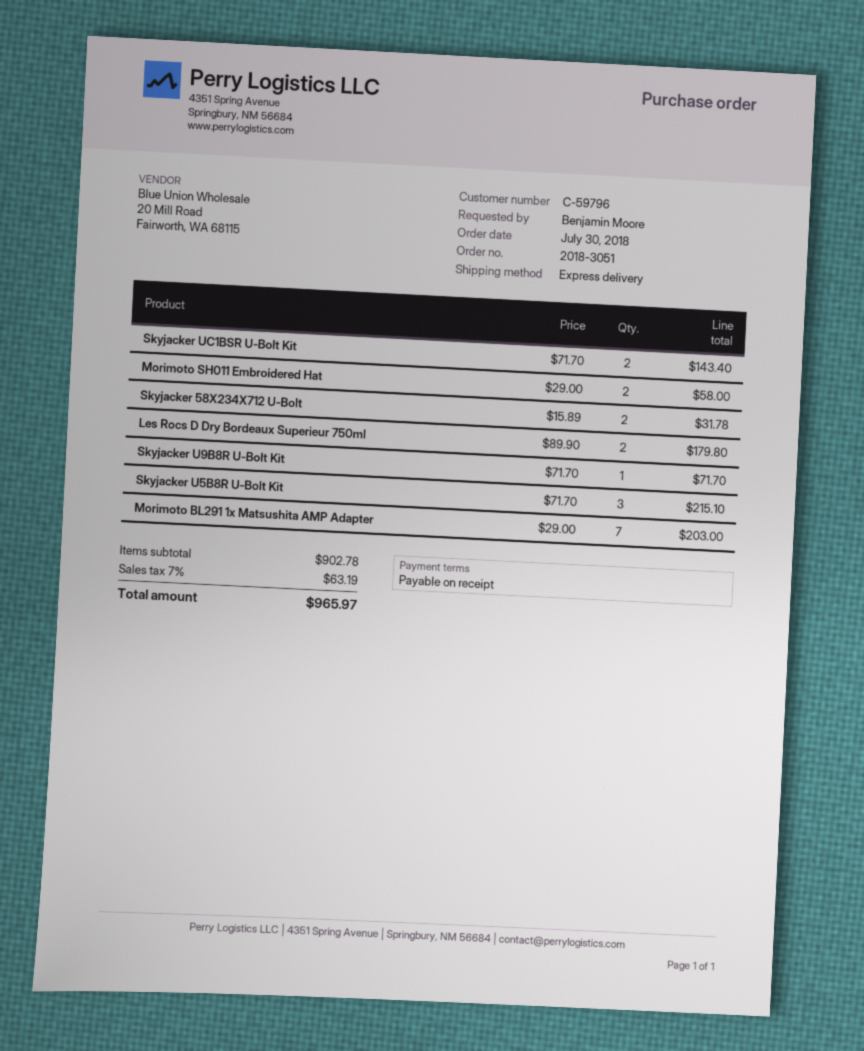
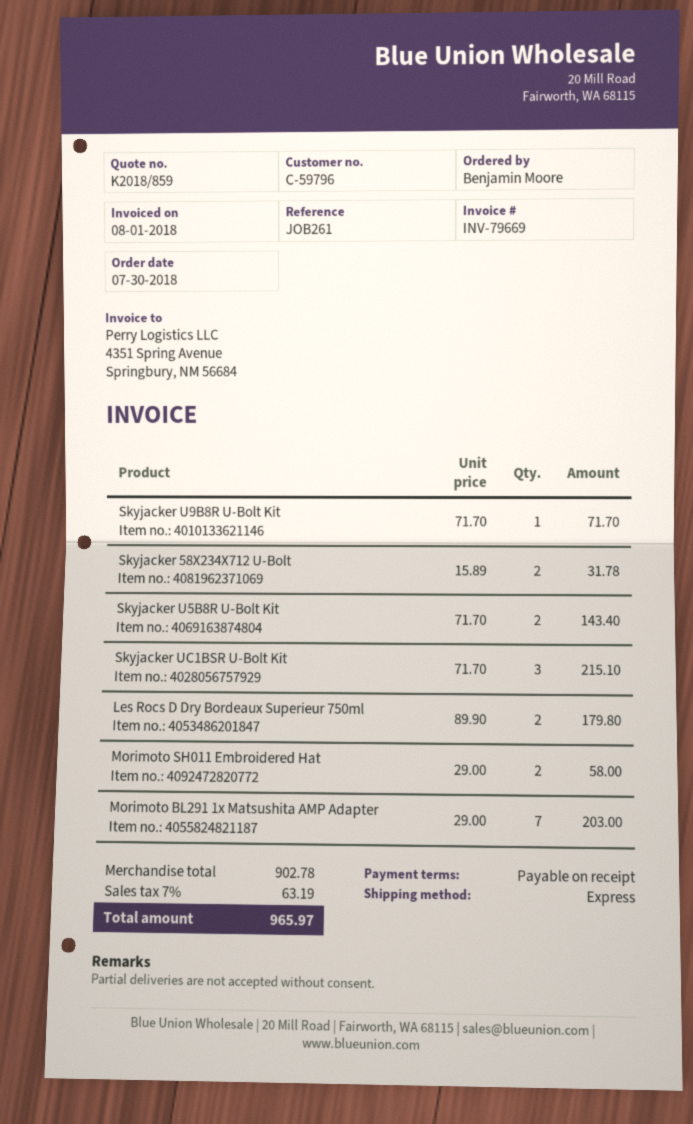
Skyjacker UC1BSR U-Bolt Kit: 2 x 71.70 = 143.40 -> 3 x 71.70 = 215.10
Skyjacker U5B8R U-Bolt Kit: 3 x 71.70 = 215.10 -> 2 x 71.70 = 143.40

